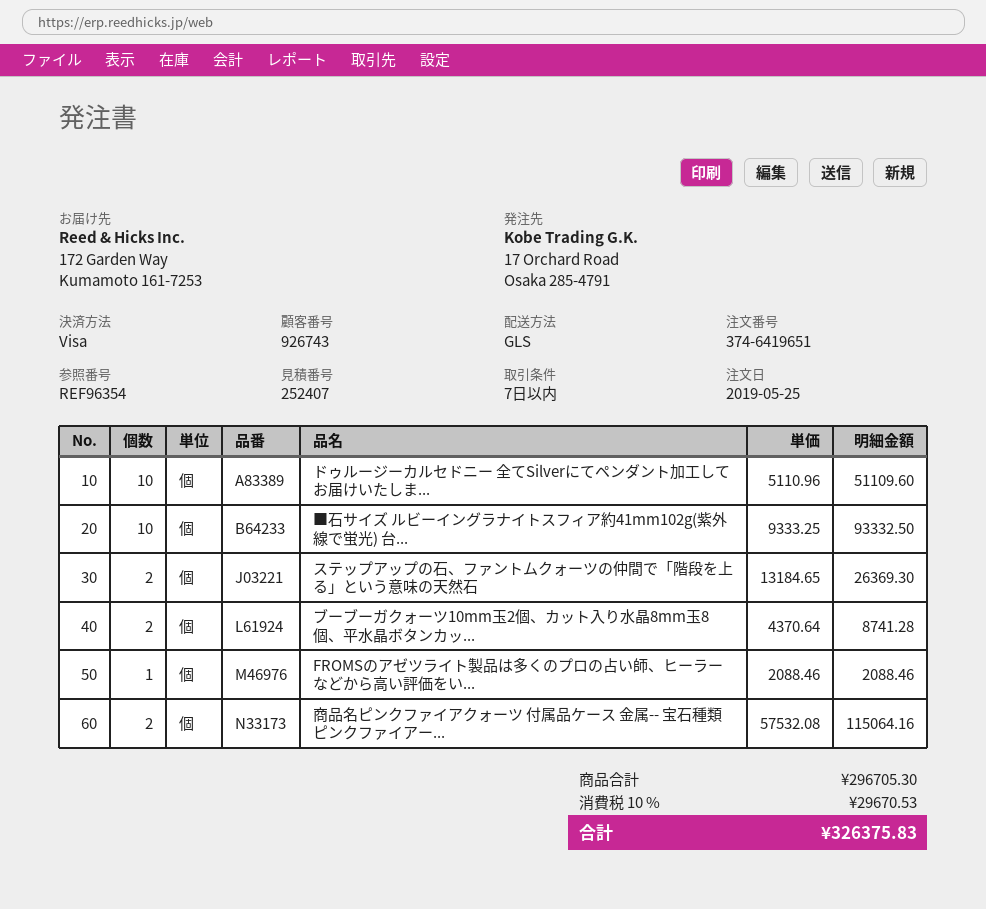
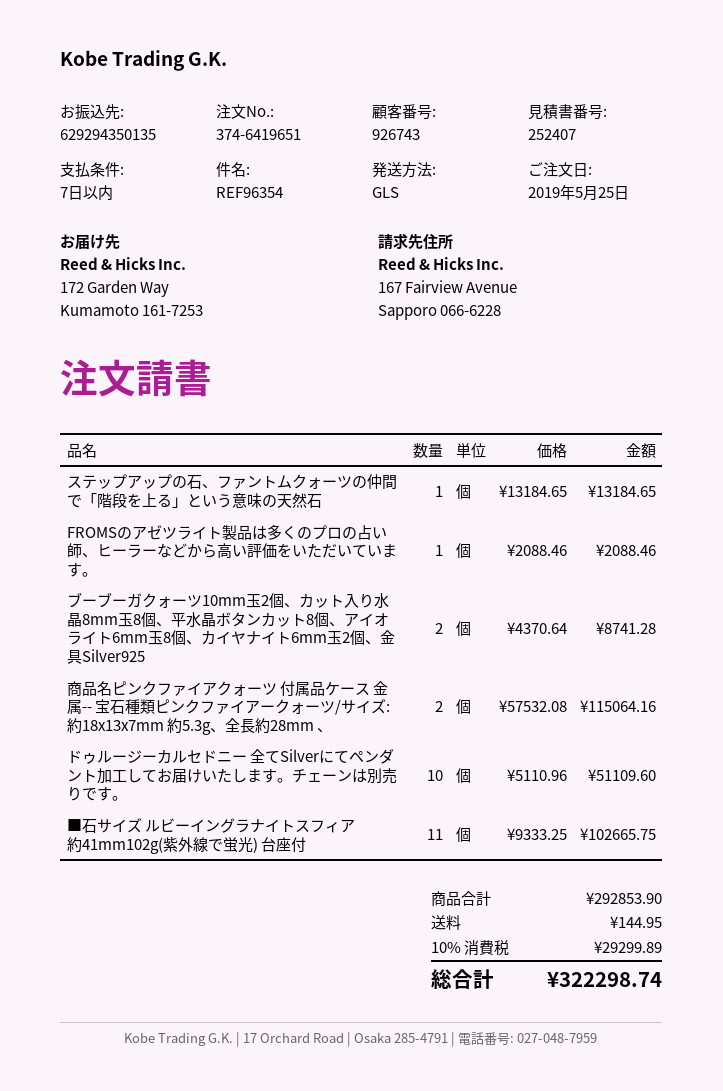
■石サイズ ルビーイングラナイトスフィア約41mm102g(紫外線で蛍光) 台...: 10 x 9333.25 = 93332.50 -> 11 x 9333.25 = 102665.75
ステップアップの石、ファントムクォーツの仲間で「階段を上る」という意味の天然石: 2 x 13184.65 = 26369.30 -> 1 x 13184.65 = 13184.65
subtotal: 296705.30 -> 292853.90
shipping: none -> 144.95
tax: 10% = 29670.53 -> 10% = 29299.89
total: 326375.83 -> 322298.74

